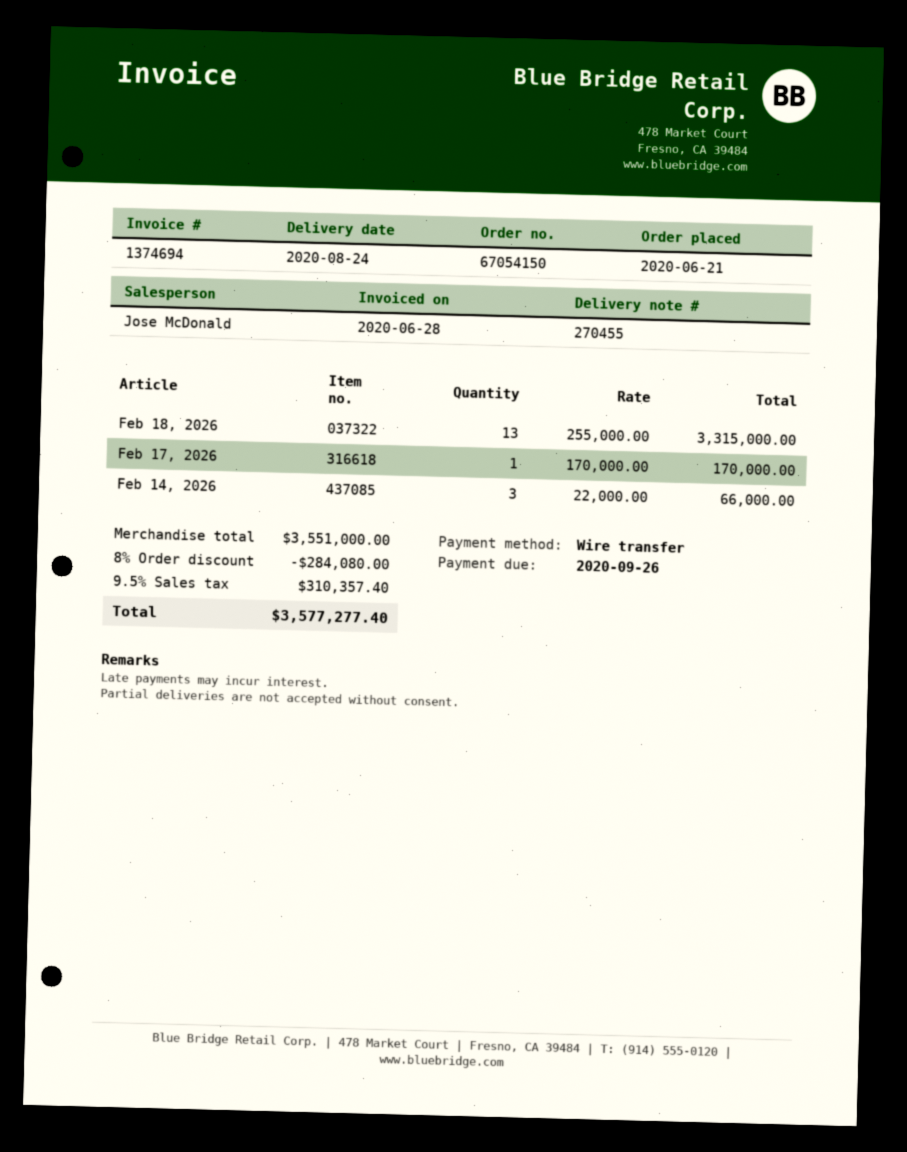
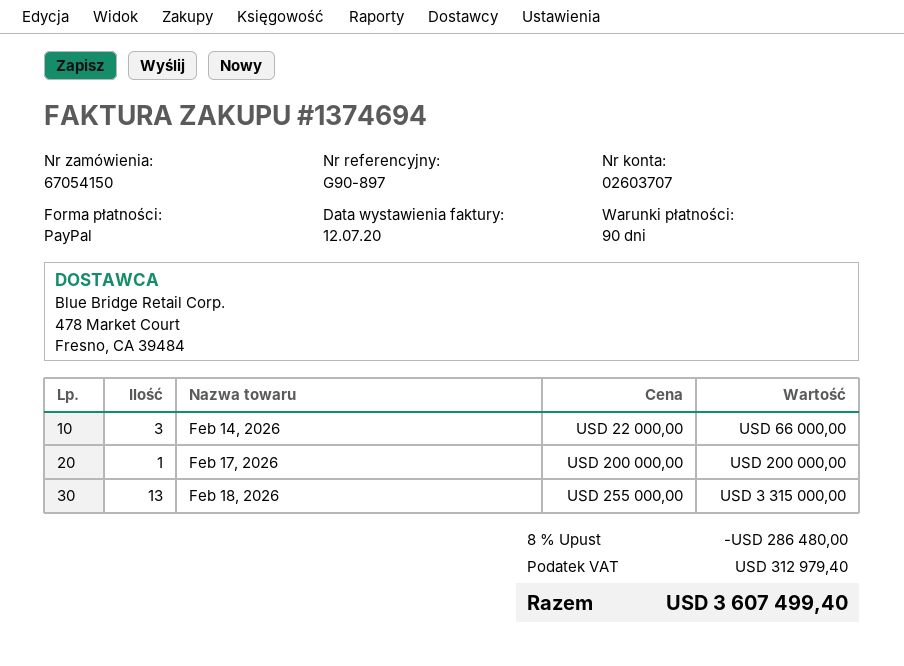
invoice date: 2020-06-28 -> 2020-07-12
payment method: bank transfer -> PayPal
Feb 17, 2026: 1 x 170000.00 = 170000.00 -> 1 x 200000.00 = 200000.00
discount: 8% = 284080.00 -> 8% = 286480.00
tax: 310357.40 -> 312979.40
total: 3577277.40 -> 3607499.40

